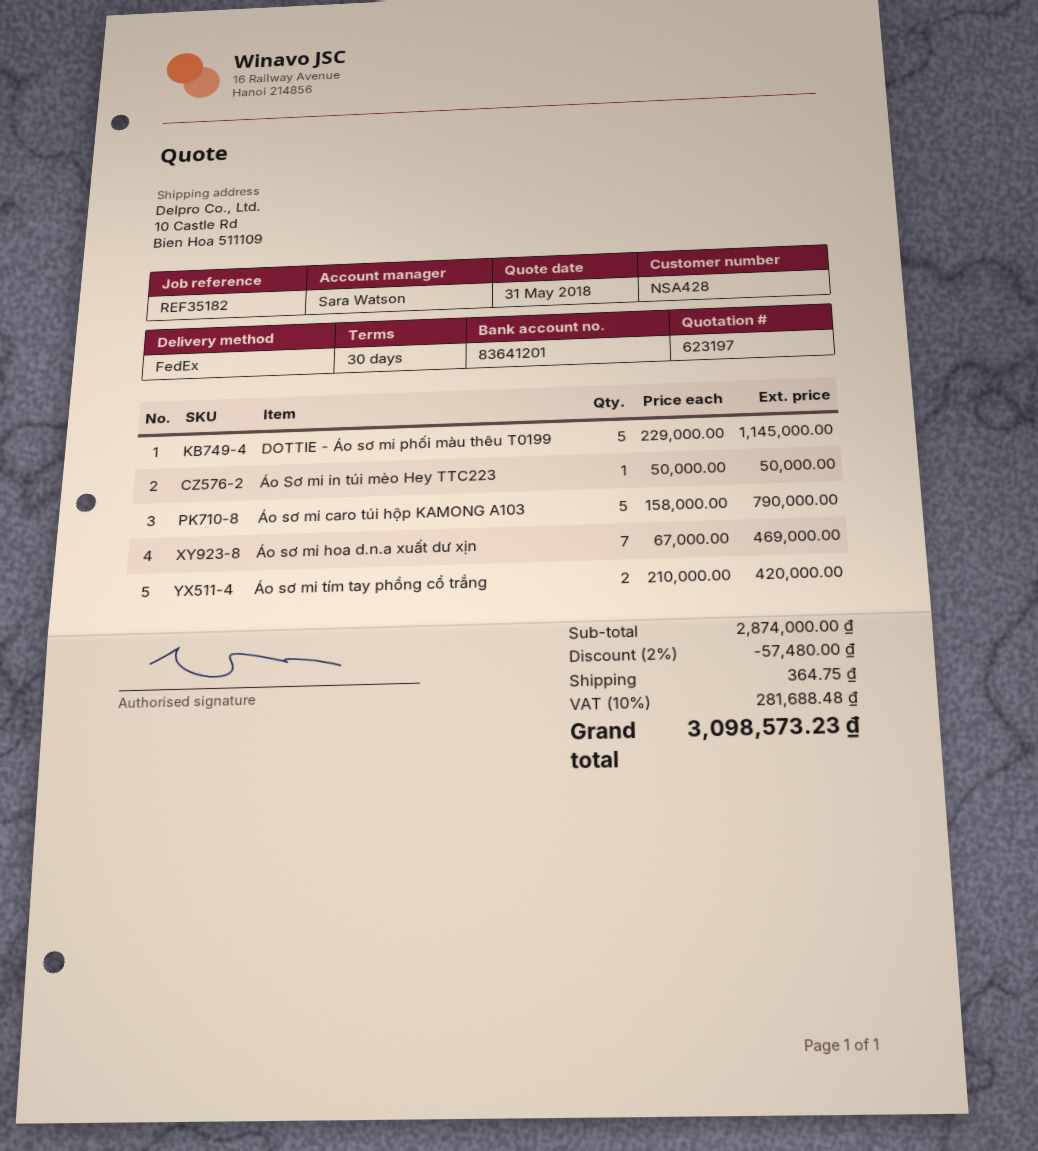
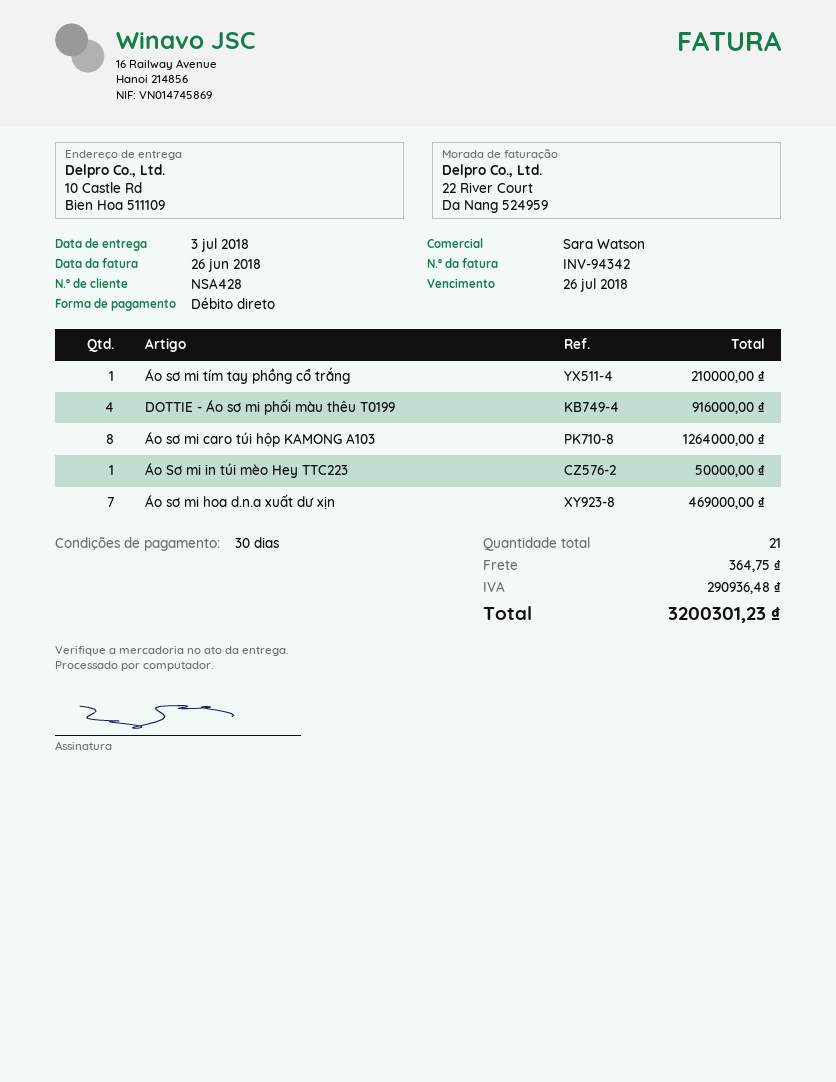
DOTTIE - Áo sơ mi phối màu thêu T0199: 5 for 1145000.00 -> 4 for 916000.00
Áo sơ mi caro túi hộp KAMONG A103: 5 for 790000.00 -> 8 for 1264000.00
Áo sơ mi tím tay phồng cổ trắng: 2 for 420000.00 -> 1 for 210000.00
discount: 2% = 57480.00 -> none
tax: 281688.48 -> 290936.48
total: 3098573.23 -> 3200301.23

